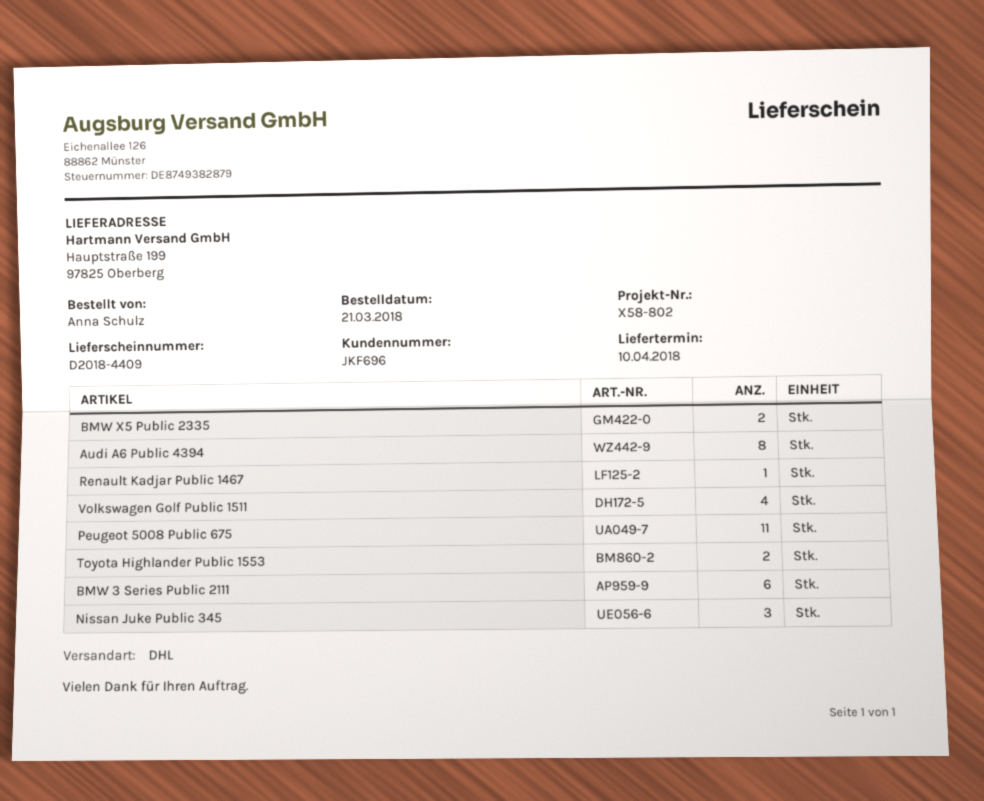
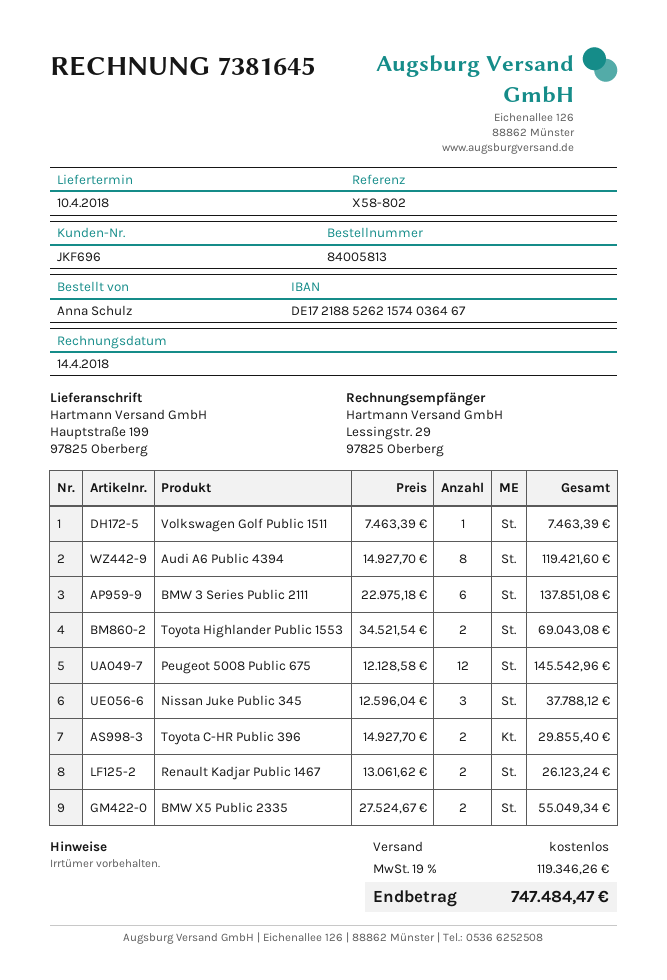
Renault Kadjar Public 1467: 1 -> 2
Volkswagen Golf Public 1511: 4 -> 1
Peugeot 5008 Public 675: 11 -> 12
Toyota C-HR Public 396: none -> 2

